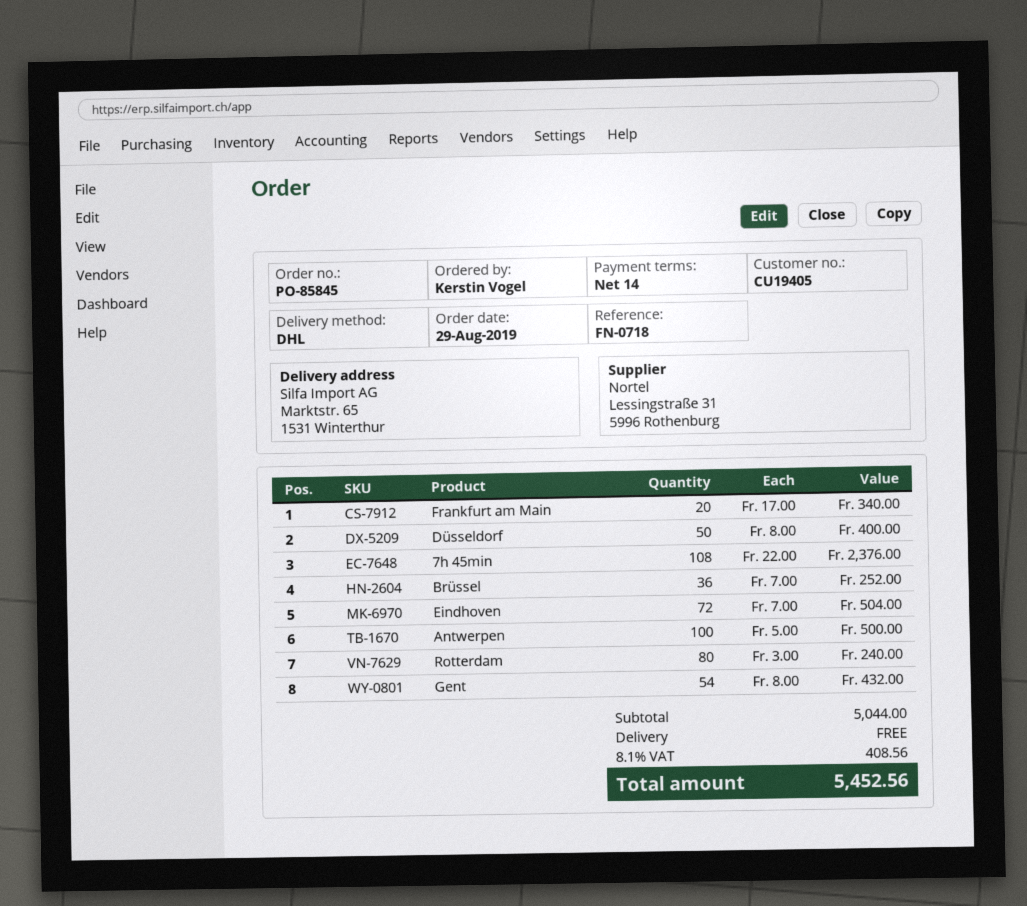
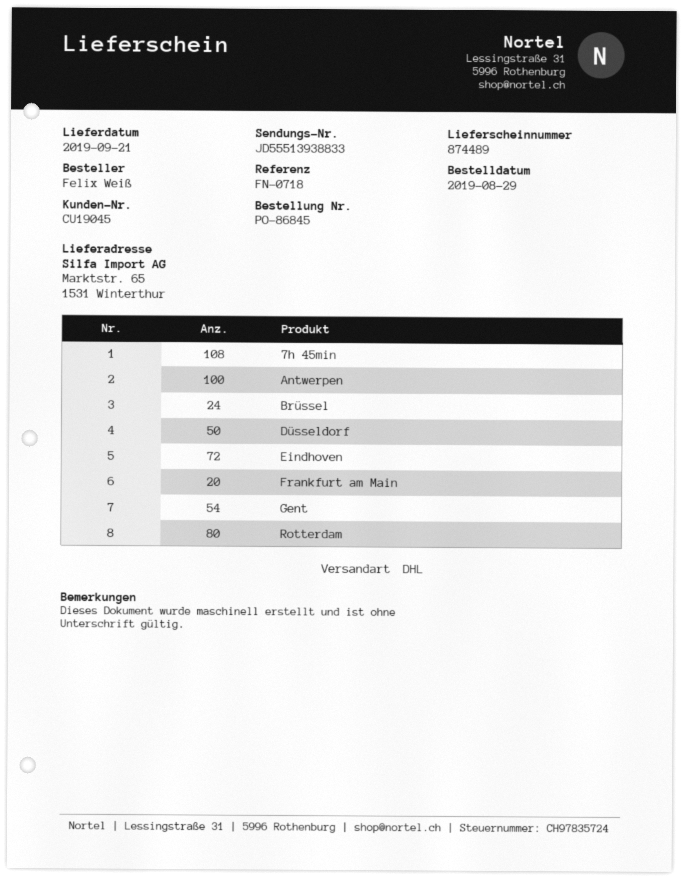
order number: PO-85845 -> PO-86845
customer number: CU19405 -> CU19045
ordered by: Kerstin Vogel -> Felix Weiß
Brüssel: 36 -> 24

